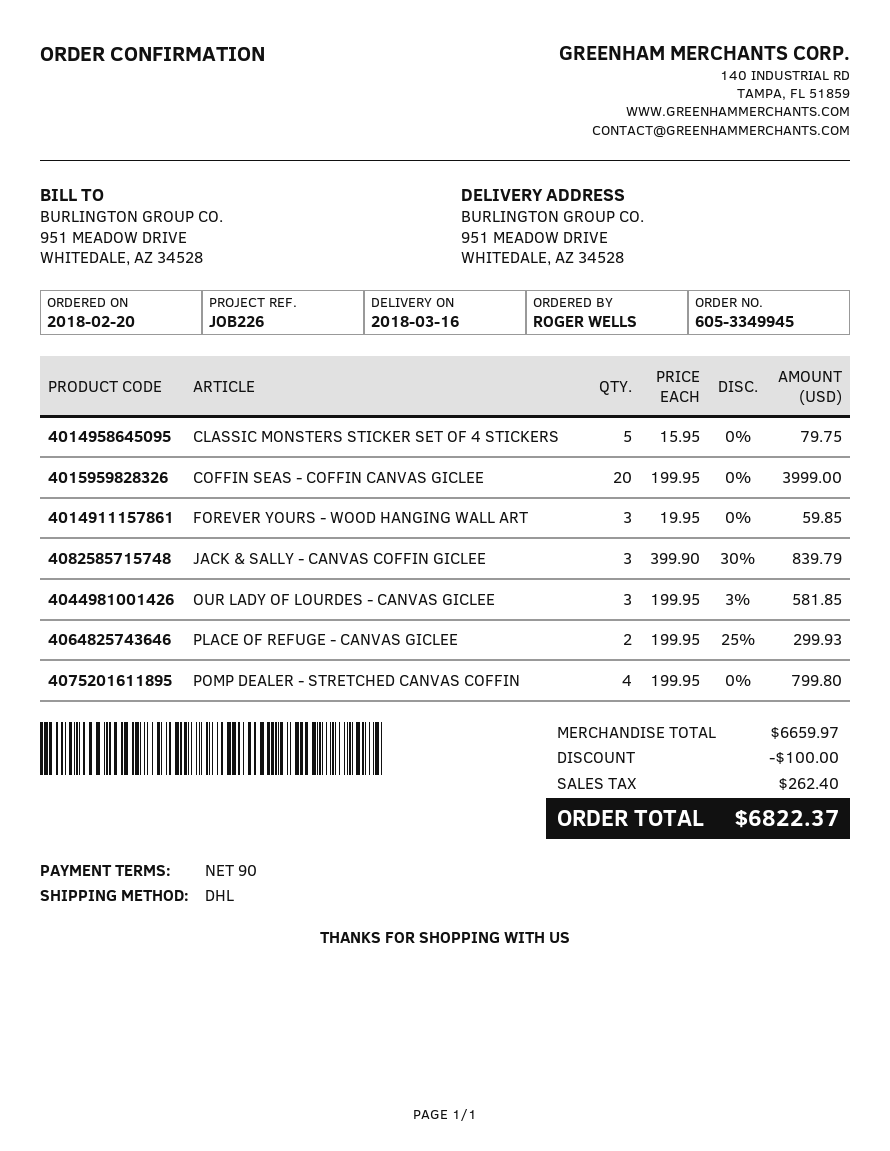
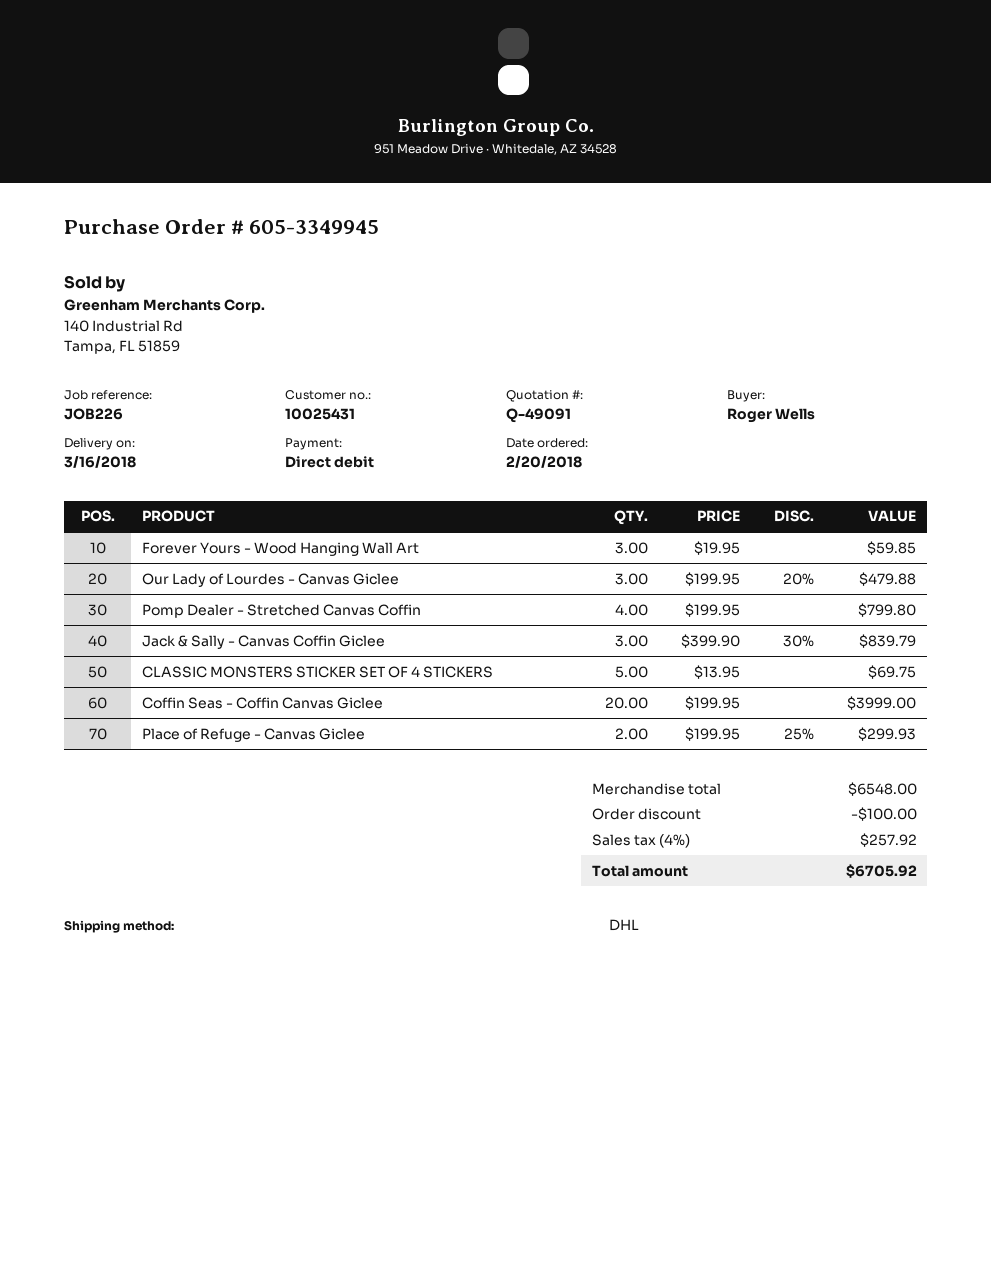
CLASSIC MONSTERS STICKER SET OF 4 STICKERS: 5 x 15.95 = 79.75 -> 5 x 13.95 = 69.75
OUR LADY OF LOURDES - CANVAS GICLEE: 3 x 199.95 - 3% = 581.85 -> 3 x 199.95 - 20% = 479.88
subtotal: 6659.97 -> 6548.00
tax: 262.40 -> 257.92
total: 6822.37 -> 6705.92

